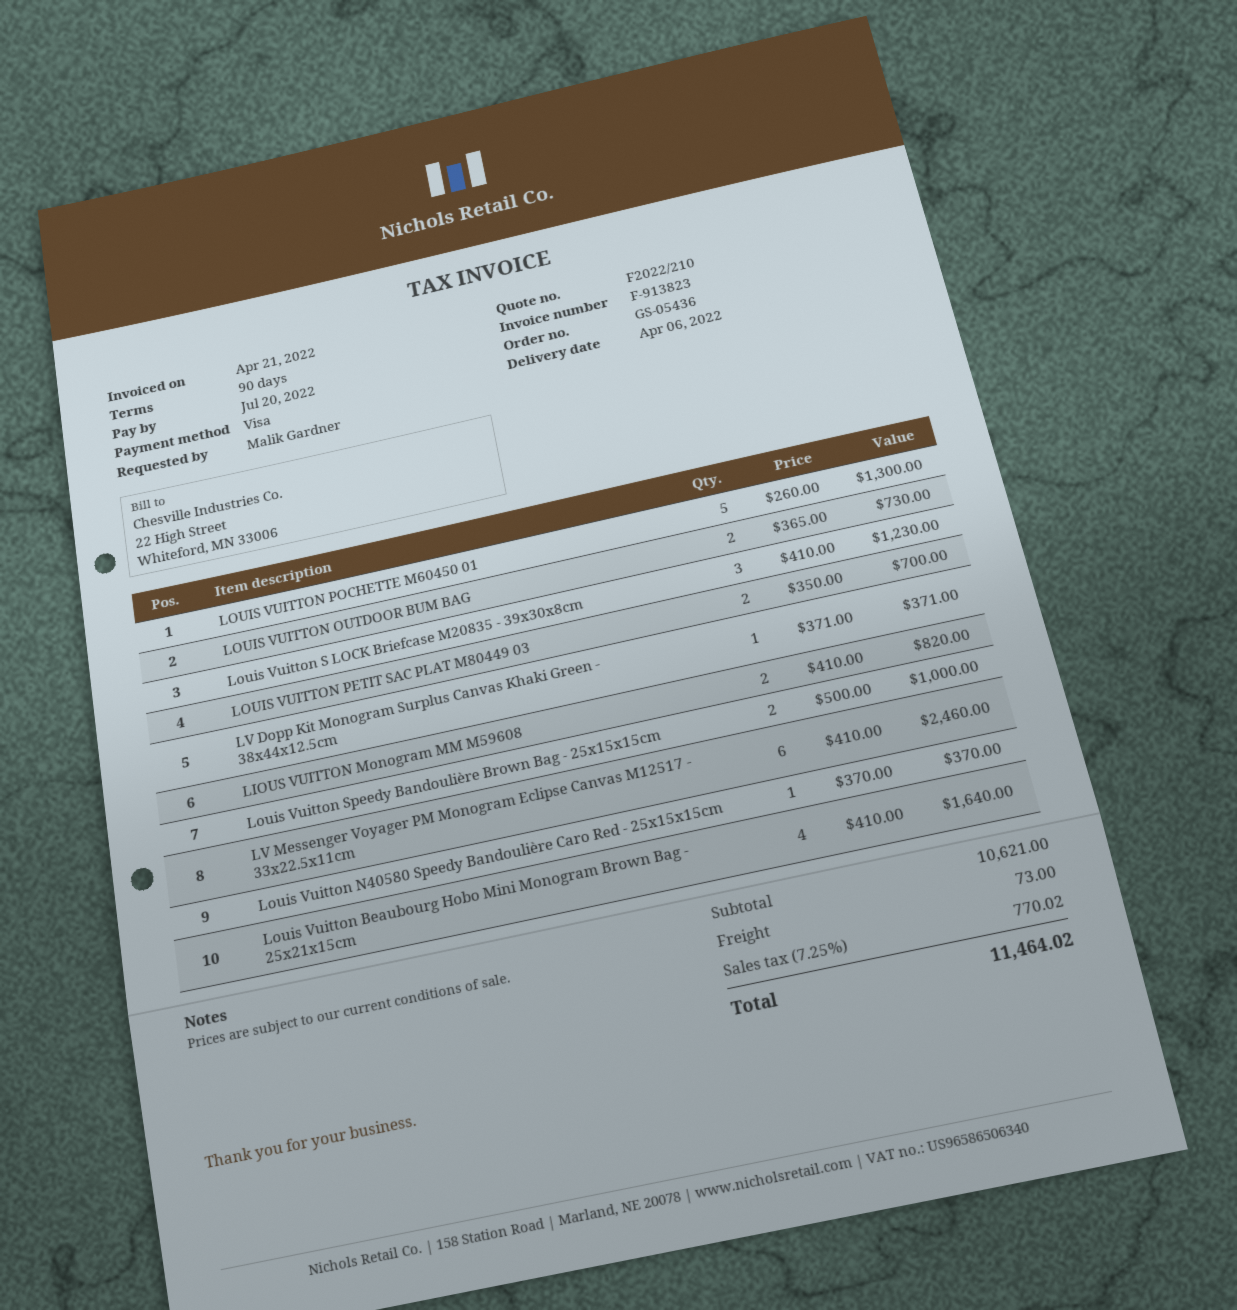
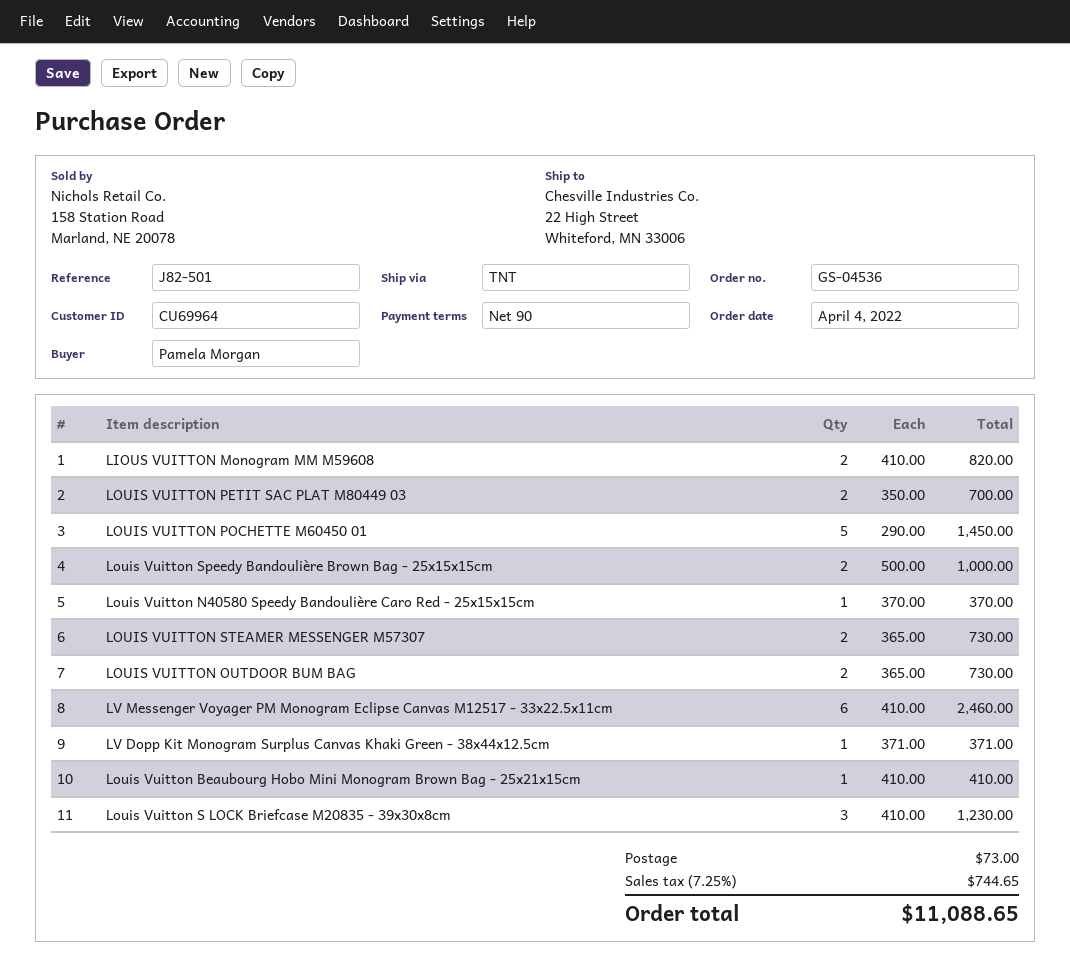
order number: GS-05436 -> GS-04536
ordered by: Malik Gardner -> Pamela Morgan
LOUIS VUITTON POCHETTE M60450 01: 5 x 260.00 = 1300.00 -> 5 x 290.00 = 1450.00
Louis Vuitton Beaubourg Hobo Mini Monogram Brown Bag - 25x21x15cm: 4 x 410.00 = 1640.00 -> 1 x 410.00 = 410.00
LOUIS VUITTON STEAMER MESSENGER M57307: none -> 2 x 365.00 = 730.00
tax: 7.25% = 770.02 -> 7.25% = 744.65
total: 11464.02 -> 11088.65

